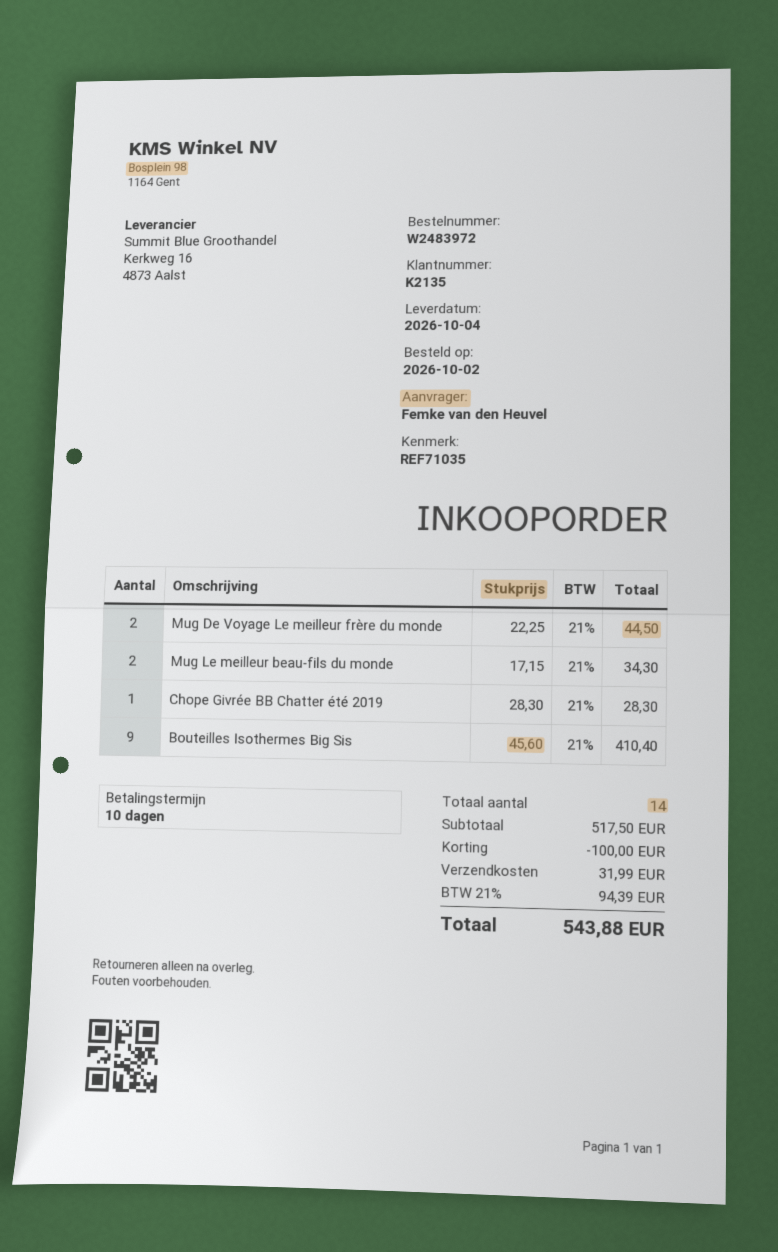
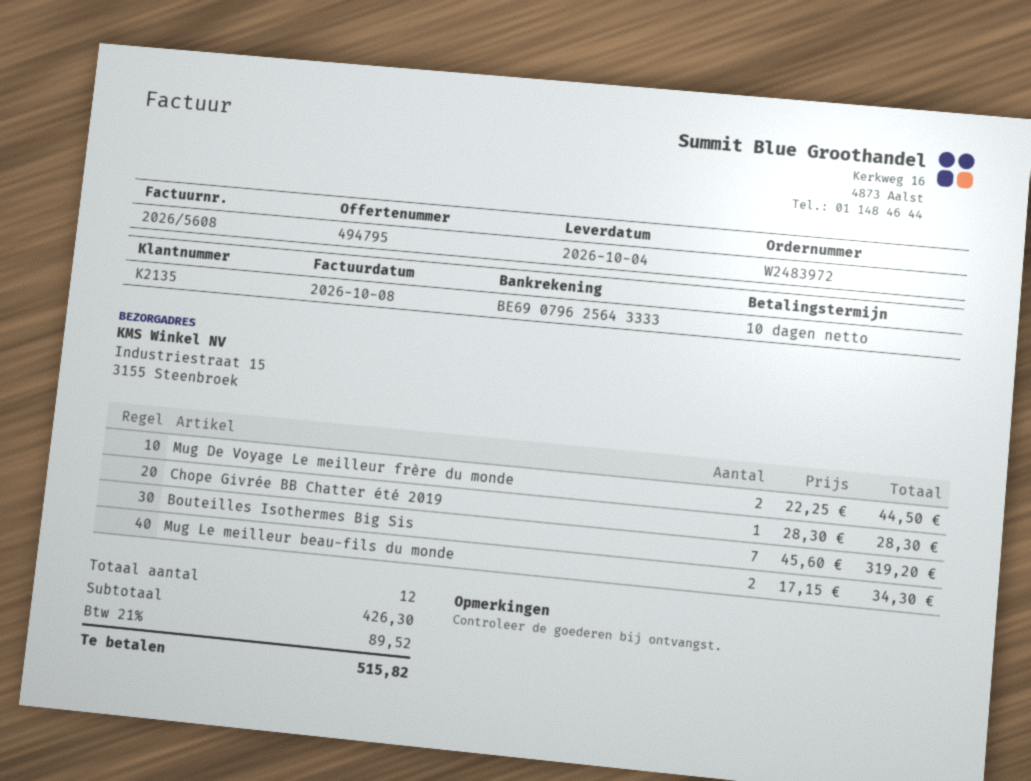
Bouteilles Isothermes Big Sis: 9 x 45.60 = 410.40 -> 7 x 45.60 = 319.20
total quantity: 14 -> 12
subtotal: 517.50 -> 426.30
discount: 100.00 -> none
shipping: 31.99 -> none
tax: 21% = 94.39 -> 21% = 89.52
total: 543.88 -> 515.82

